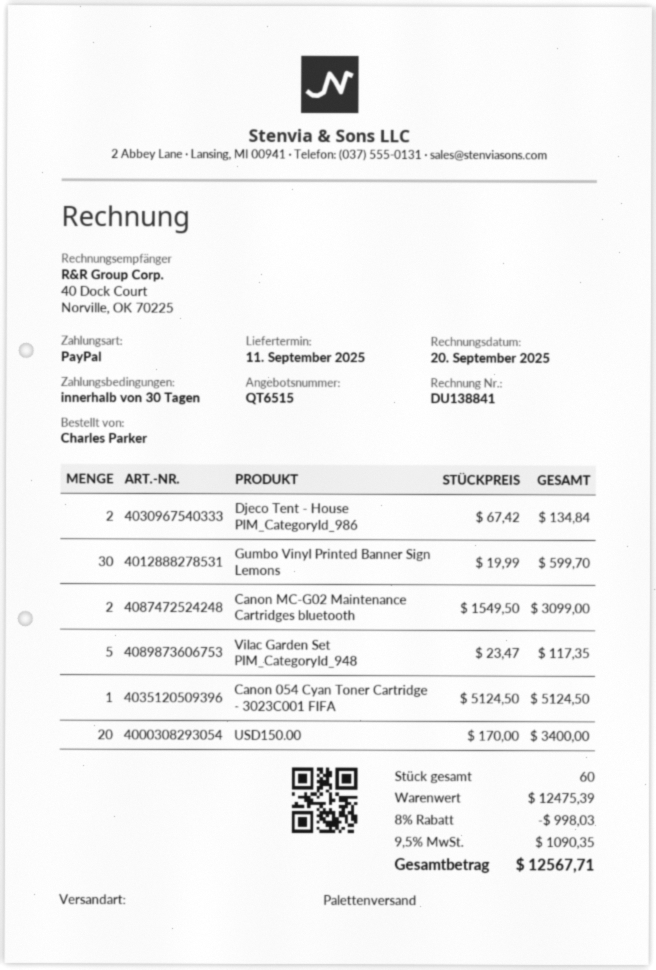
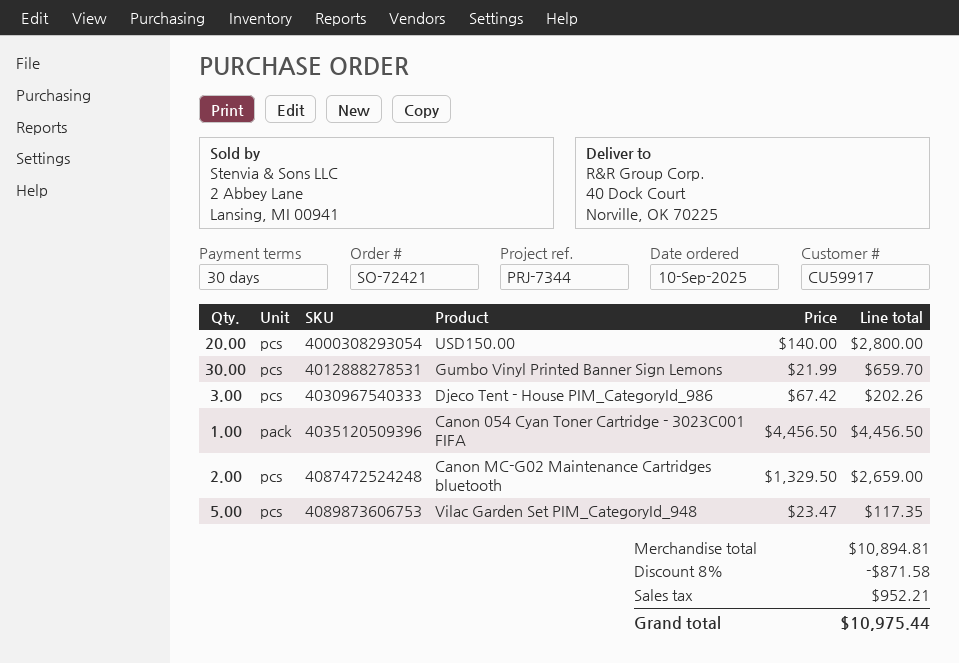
Djeco Tent - House PIM_CategoryId_986: 2 x 67.42 = 134.84 -> 3 x 67.42 = 202.26
Gumbo Vinyl Printed Banner Sign Lemons: 30 x 19.99 = 599.70 -> 30 x 21.99 = 659.70
Canon MC-G02 Maintenance Cartridges bluetooth: 2 x 1549.50 = 3099.00 -> 2 x 1329.50 = 2659.00
Canon 054 Cyan Toner Cartridge - 3023C001 FIFA: 1 x 5124.50 = 5124.50 -> 1 x 4456.50 = 4456.50
USD150.00: 20 x 170.00 = 3400.00 -> 20 x 140.00 = 2800.00
subtotal: 12475.39 -> 10894.81
discount: 8% = 998.03 -> 8% = 871.58
tax: 1090.35 -> 952.21
total: 12567.71 -> 10975.44

